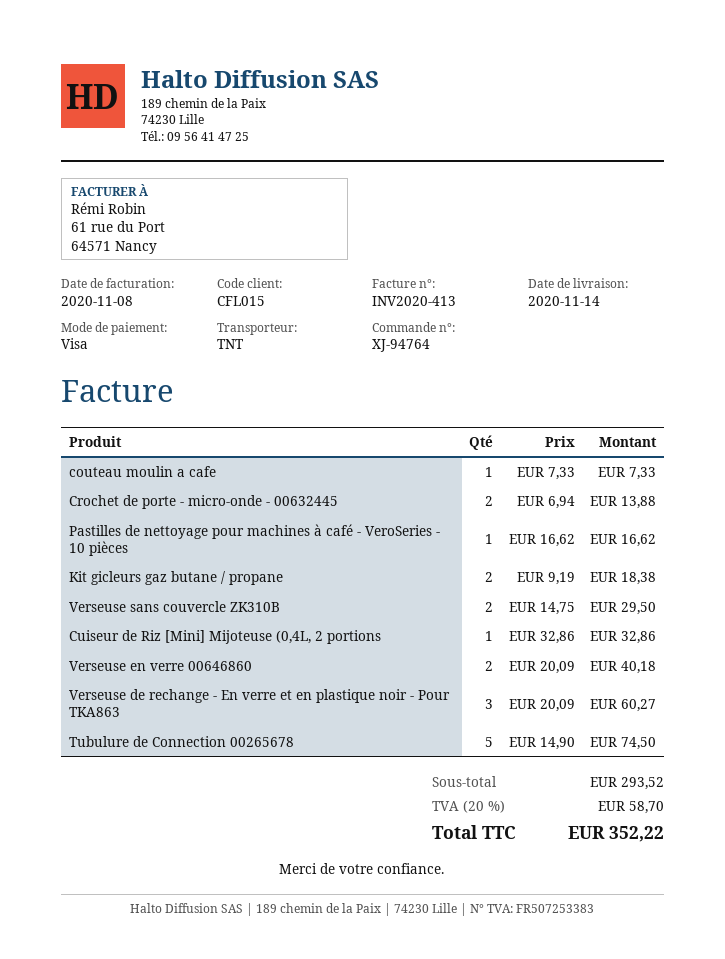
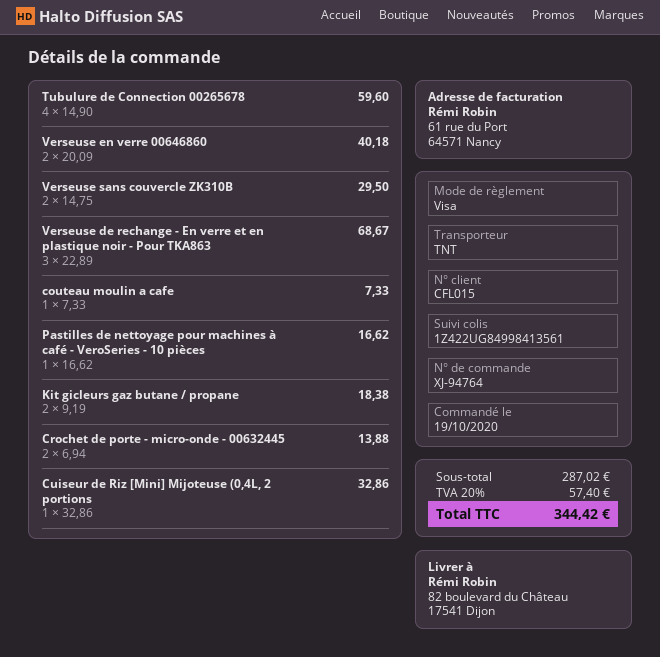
Verseuse de rechange - En verre et en plastique noir - Pour TKA863: 3 x 20.09 = 60.27 -> 3 x 22.89 = 68.67
Tubulure de Connection 00265678: 5 x 14.90 = 74.50 -> 4 x 14.90 = 59.60
subtotal: 293.52 -> 287.02
tax: 20% = 58.70 -> 20% = 57.40
total: 352.22 -> 344.42

